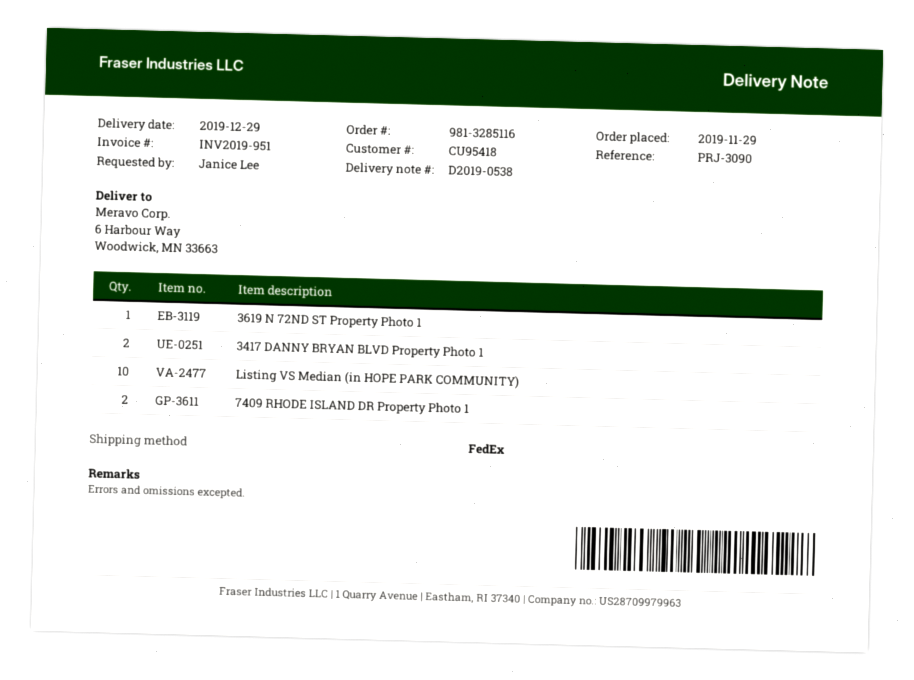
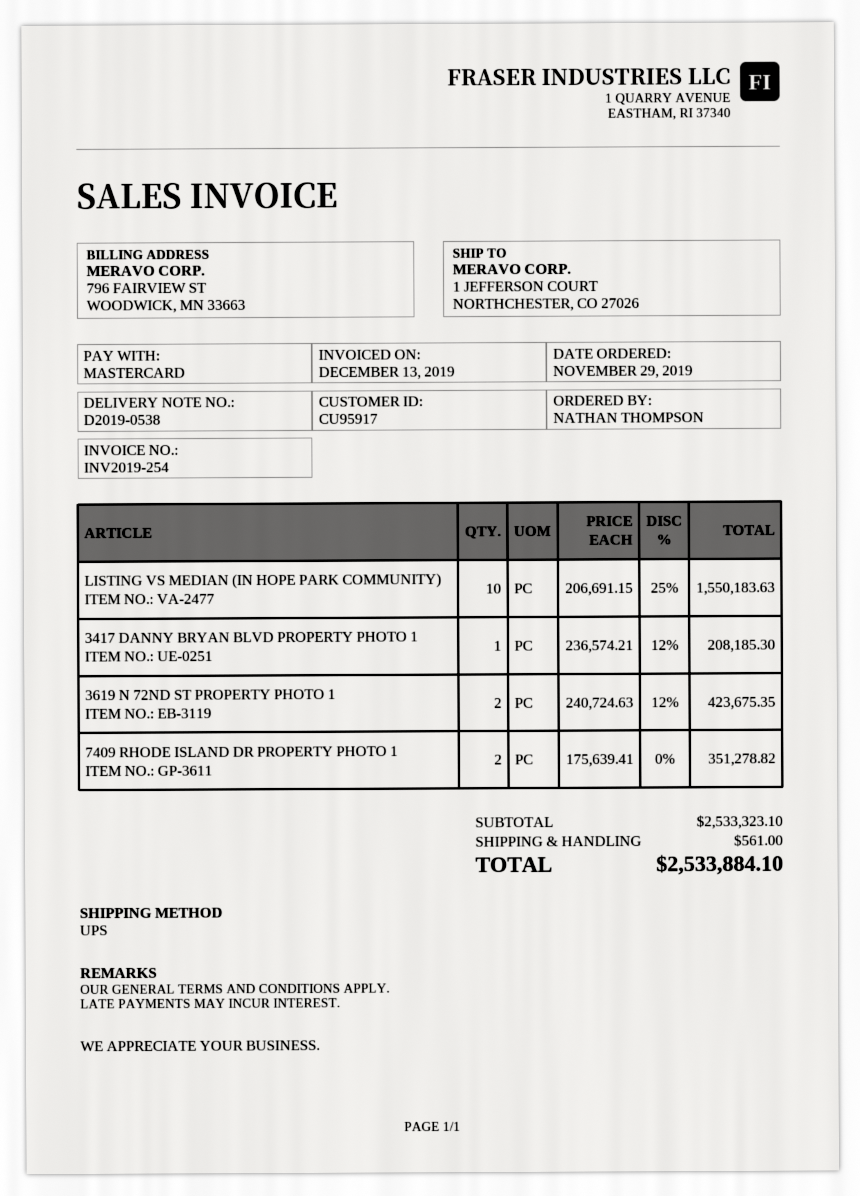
invoice number: INV2019-951 -> INV2019-254
customer number: CU95418 -> CU95917
ordered by: Janice Lee -> NATHAN THOMPSON
shipping method: FedEx -> UPS
ship to: 6 Harbour Way, Woodwick, MN 33663 -> 1 JEFFERSON COURT, NORTHCHESTER, CO 27026
3619 N 72ND ST Property Photo 1: 1 -> 2
3417 DANNY BRYAN BLVD Property Photo 1: 2 -> 1

